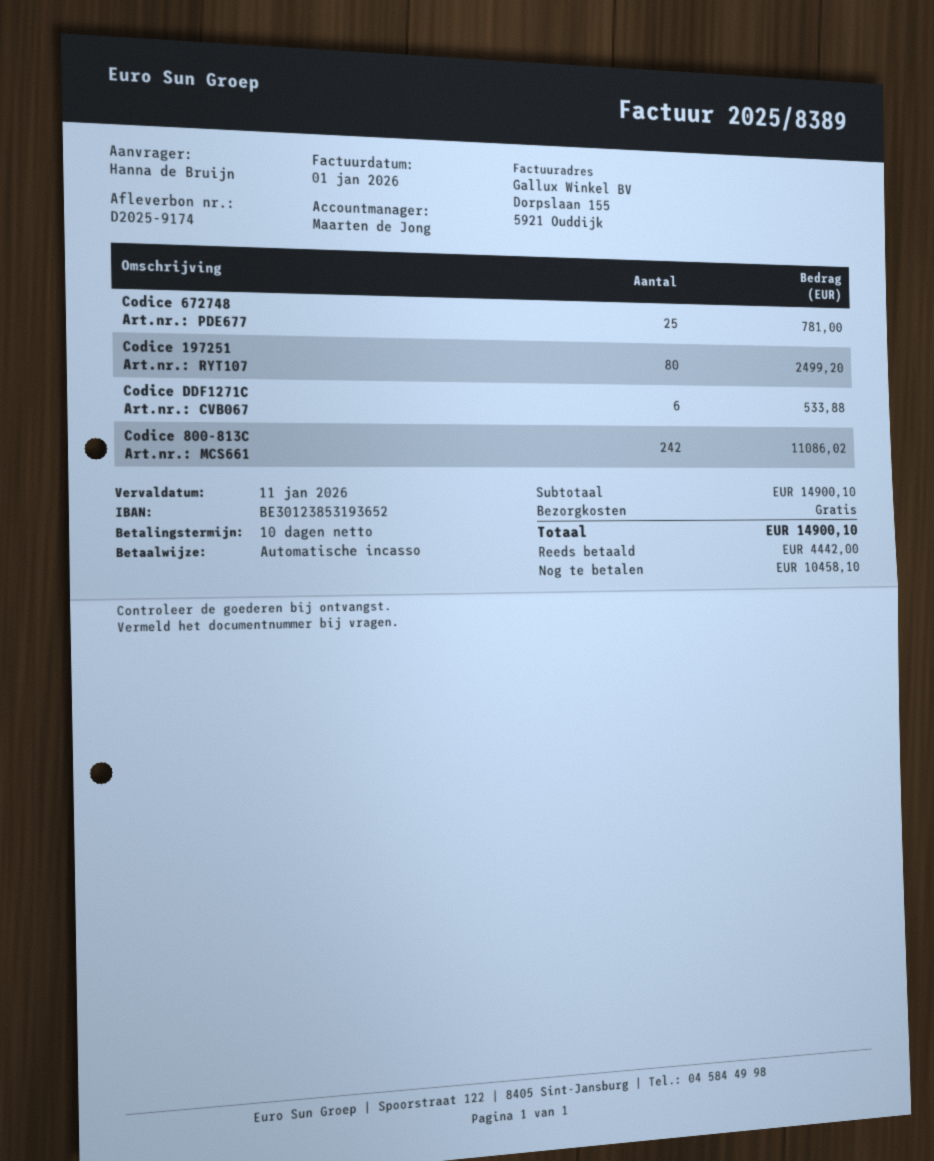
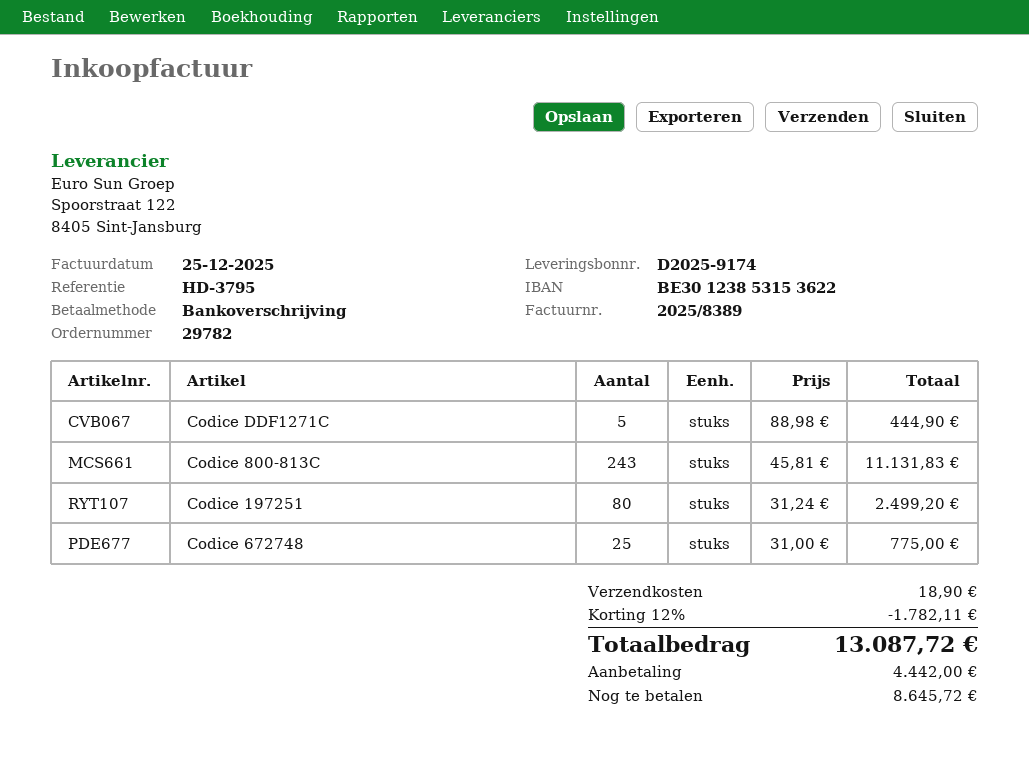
invoice date: 2026-01-01 -> 2025-12-25
payment method: direct debit -> bank transfer
bank account: BE30123853193652 -> BE30123853153622
Codice 672748: 25 for 781.00 -> 25 for 775.00
Codice DDF1271C: 6 for 533.88 -> 5 for 444.90
Codice 800-813C: 242 for 11086.02 -> 243 for 11131.83
discount: none -> 12% = 1782.11
shipping: 0.00 -> 18.90
total: 14900.10 -> 13087.72
balance: 10458.10 -> 8645.72

